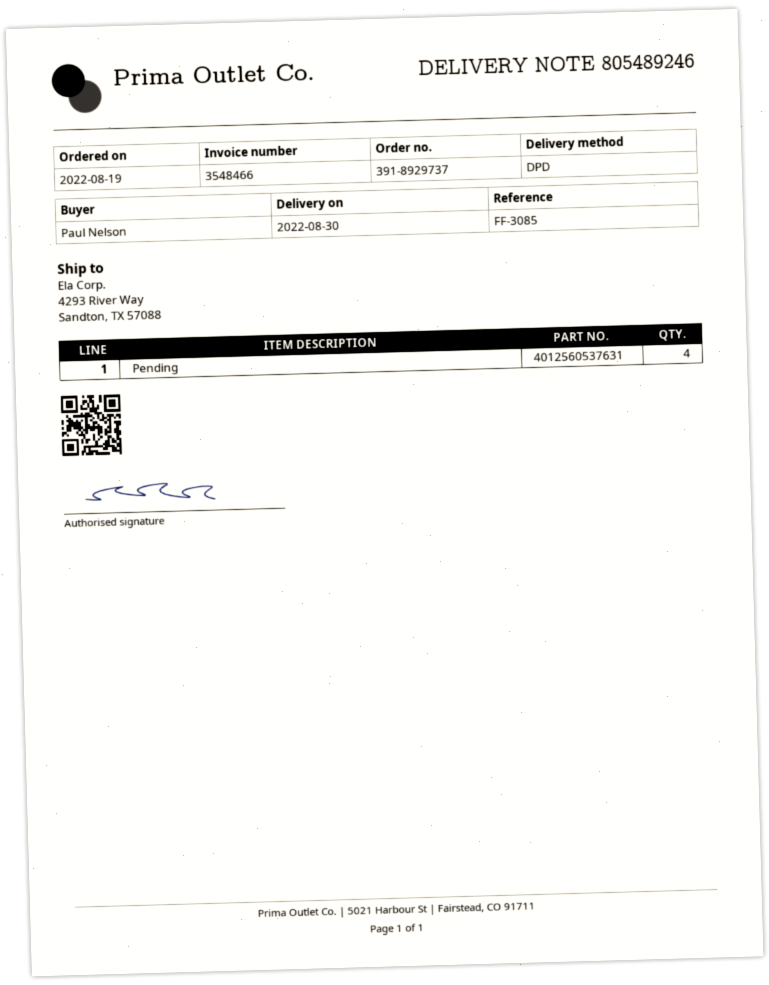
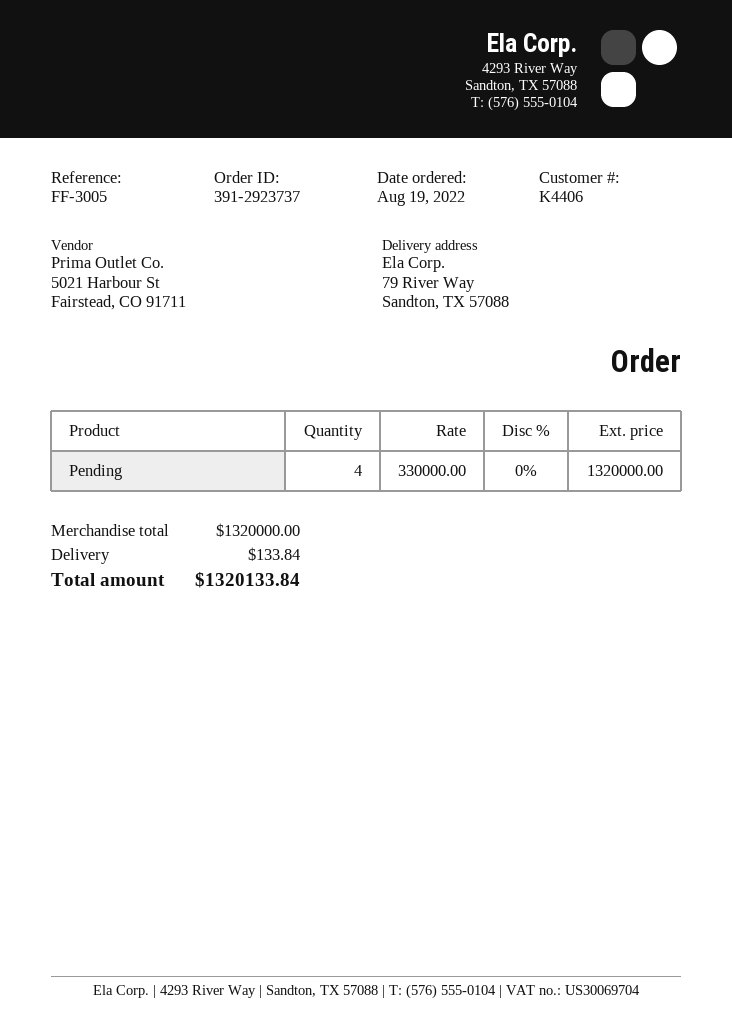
order number: 391-8929737 -> 391-2923737
reference: FF-3085 -> FF-3005
ship to: 4293 River Way, Sandton, TX 57088 -> 79 River Way, Sandton, TX 57088

